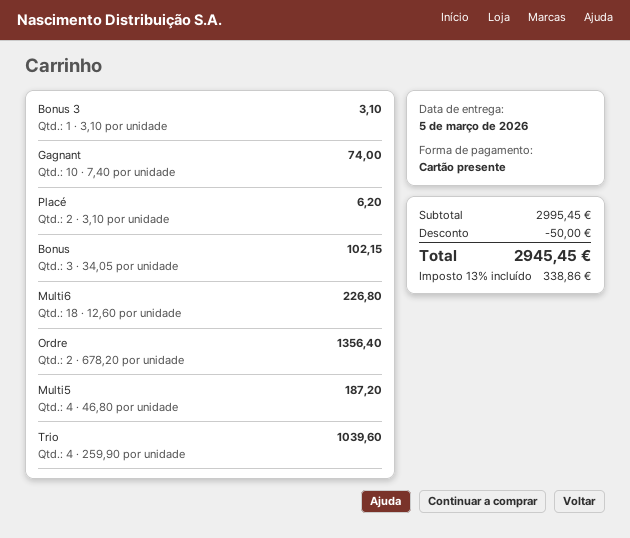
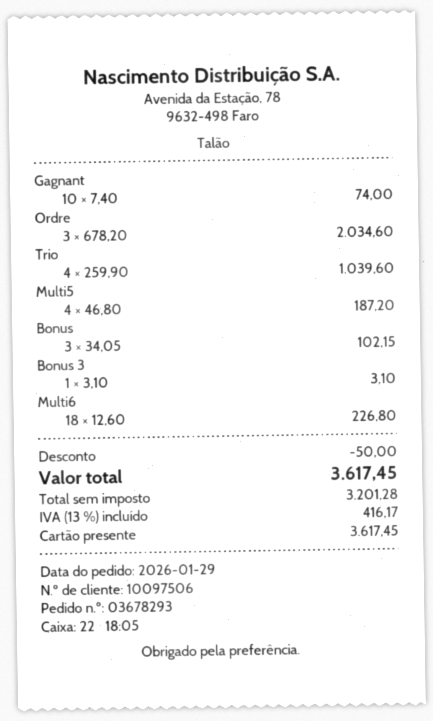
Placé: 2 x 3.10 = 6.20 -> none
Ordre: 2 x 678.20 = 1356.40 -> 3 x 678.20 = 2034.60
tax: 13% = 338.86 -> 13% = 416.17
total: 2945.45 -> 3617.45

